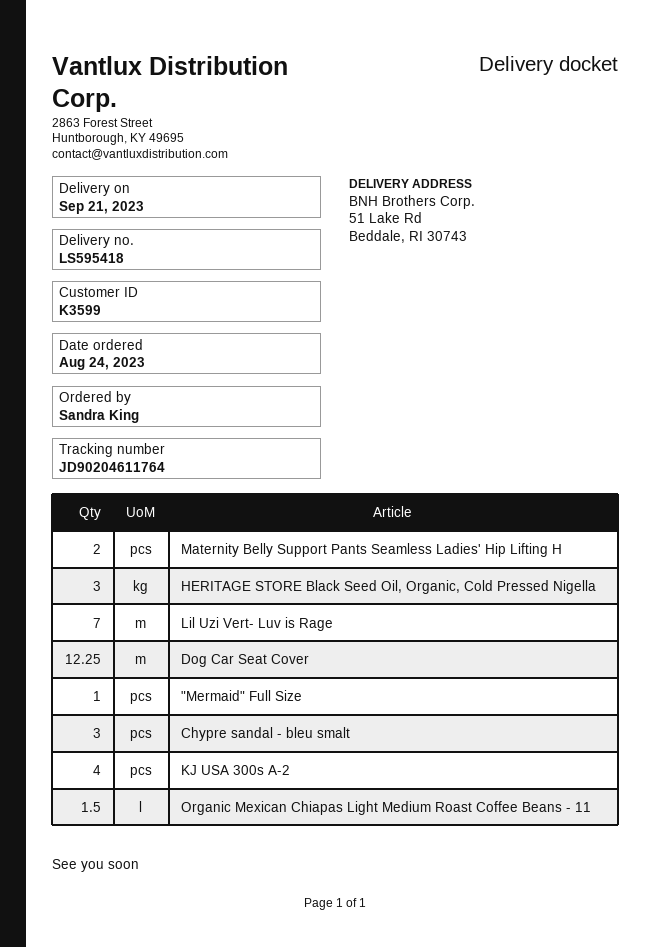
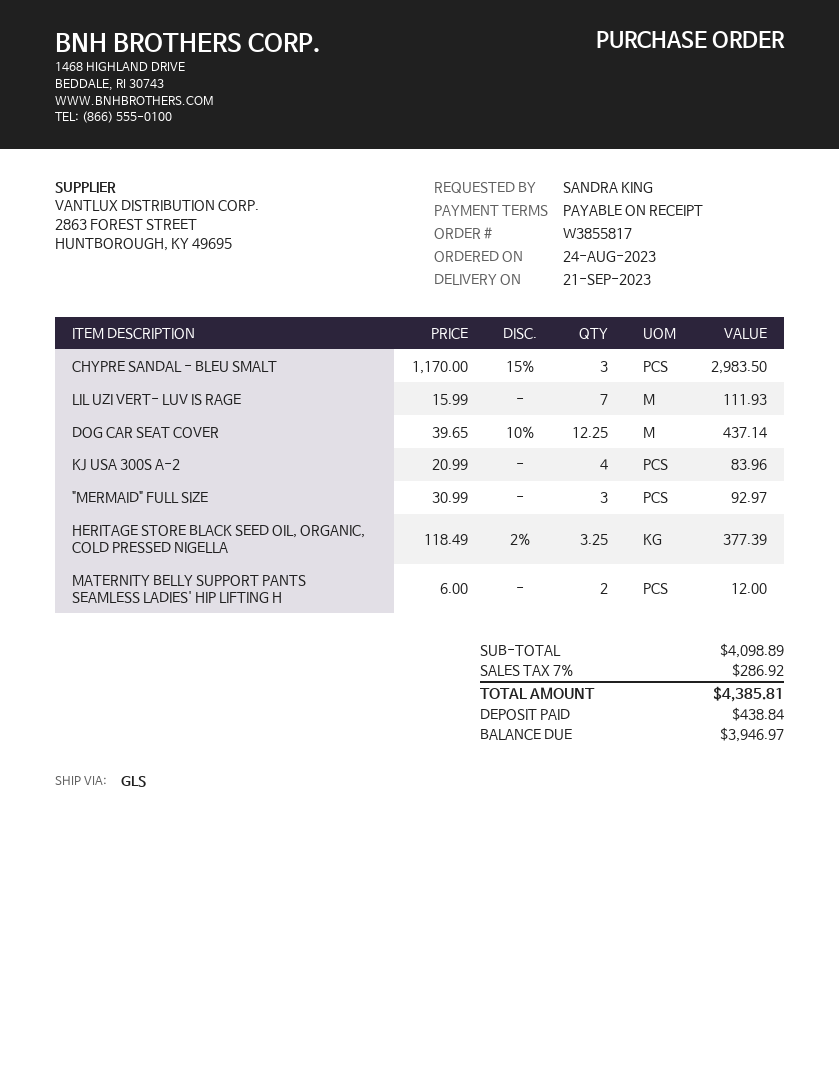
HERITAGE STORE Black Seed Oil, Organic, Cold Pressed Nigella: 3 -> 3.25
"Mermaid" Full Size: 1 -> 3
Organic Mexican Chiapas Light Medium Roast Coffee Beans - 11: 1.5 -> none

